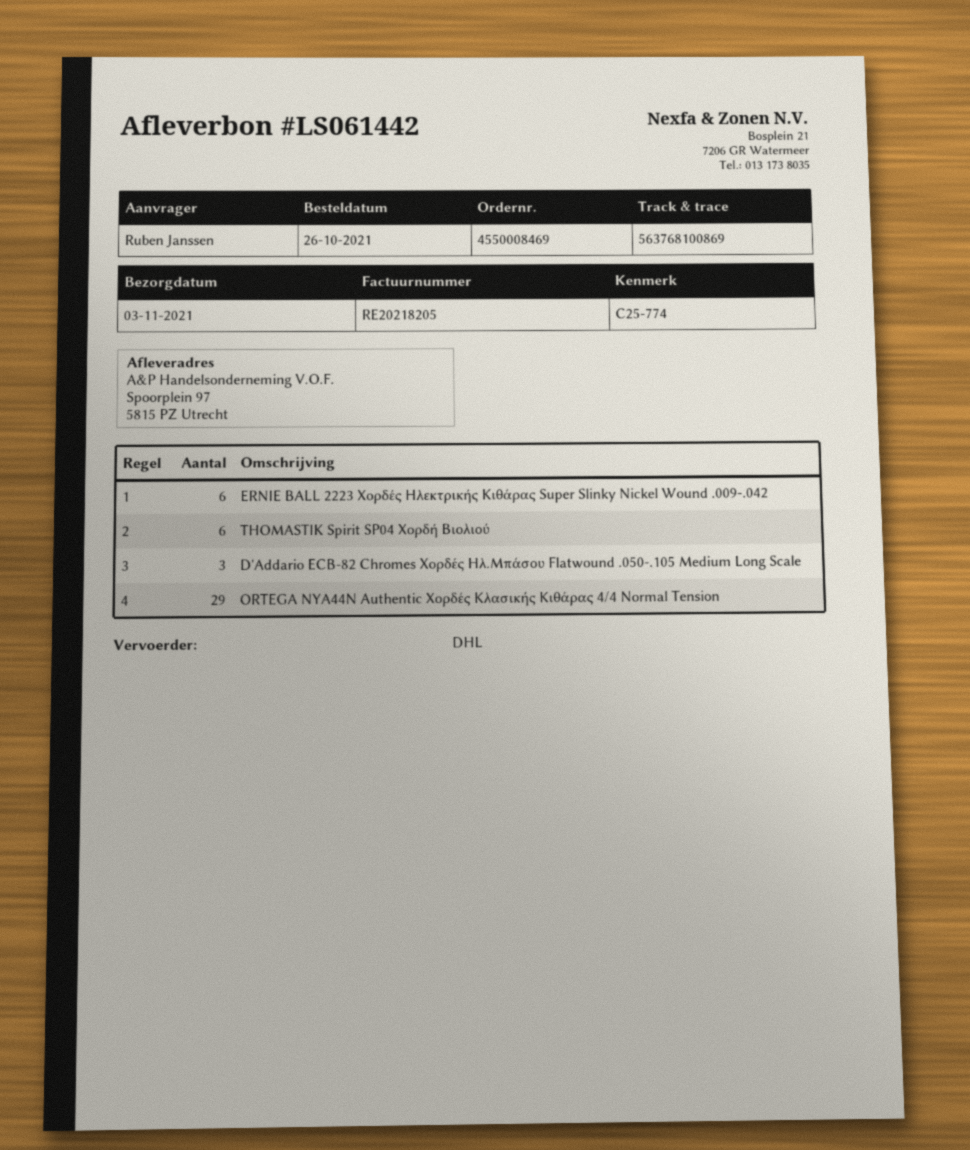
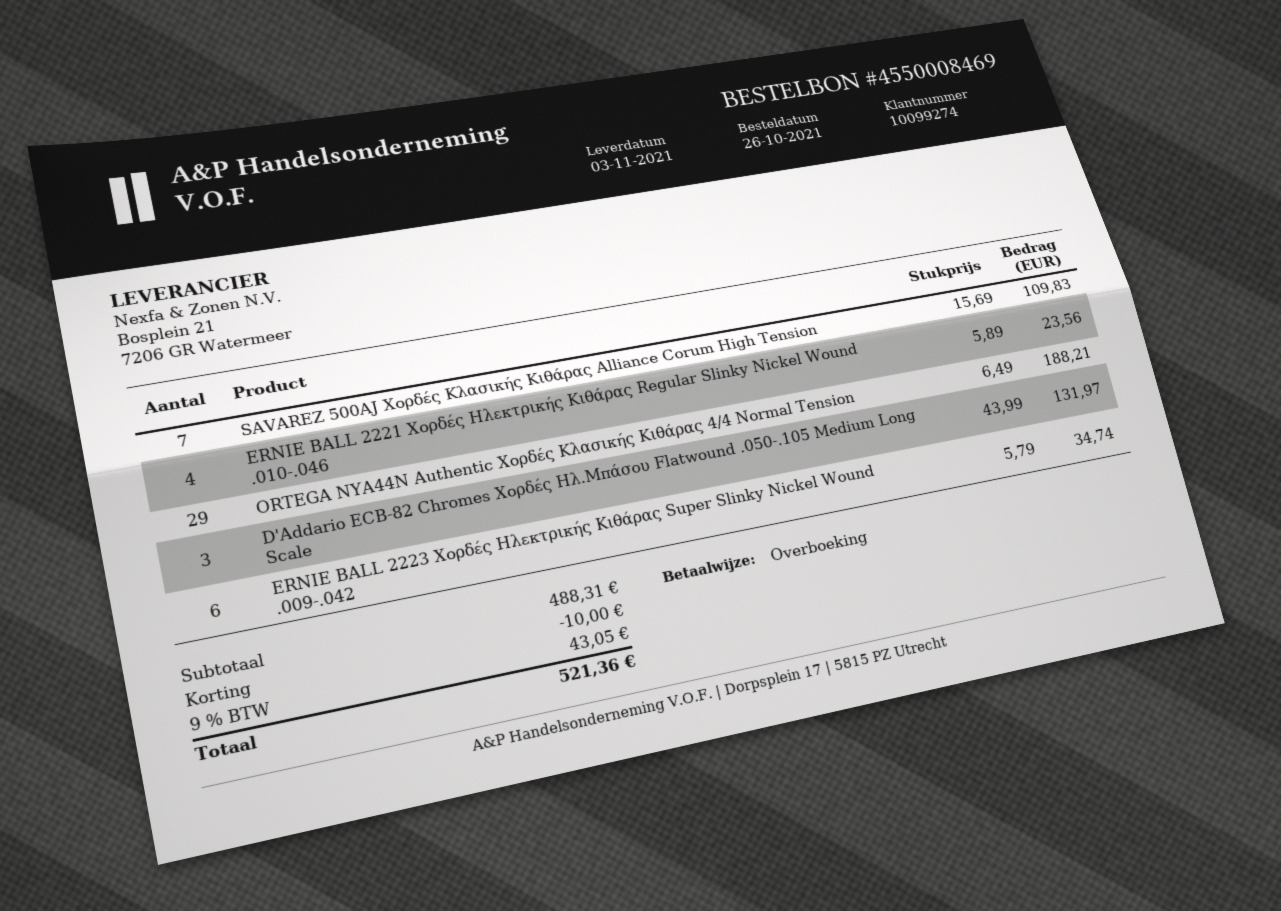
THOMASTIK Spirit SP04 Χορδή Βιολιού: 6 -> none
SAVAREZ 500AJ Χορδές Κλασικής Κιθάρας Alliance Corum High Tension: none -> 7
ERNIE BALL 2221 Χορδές Ηλεκτρικής Κιθάρας Regular Slinky Nickel Wound .010-.046: none -> 4

